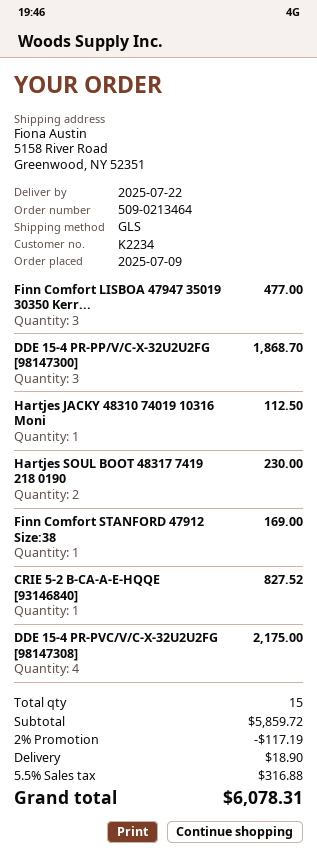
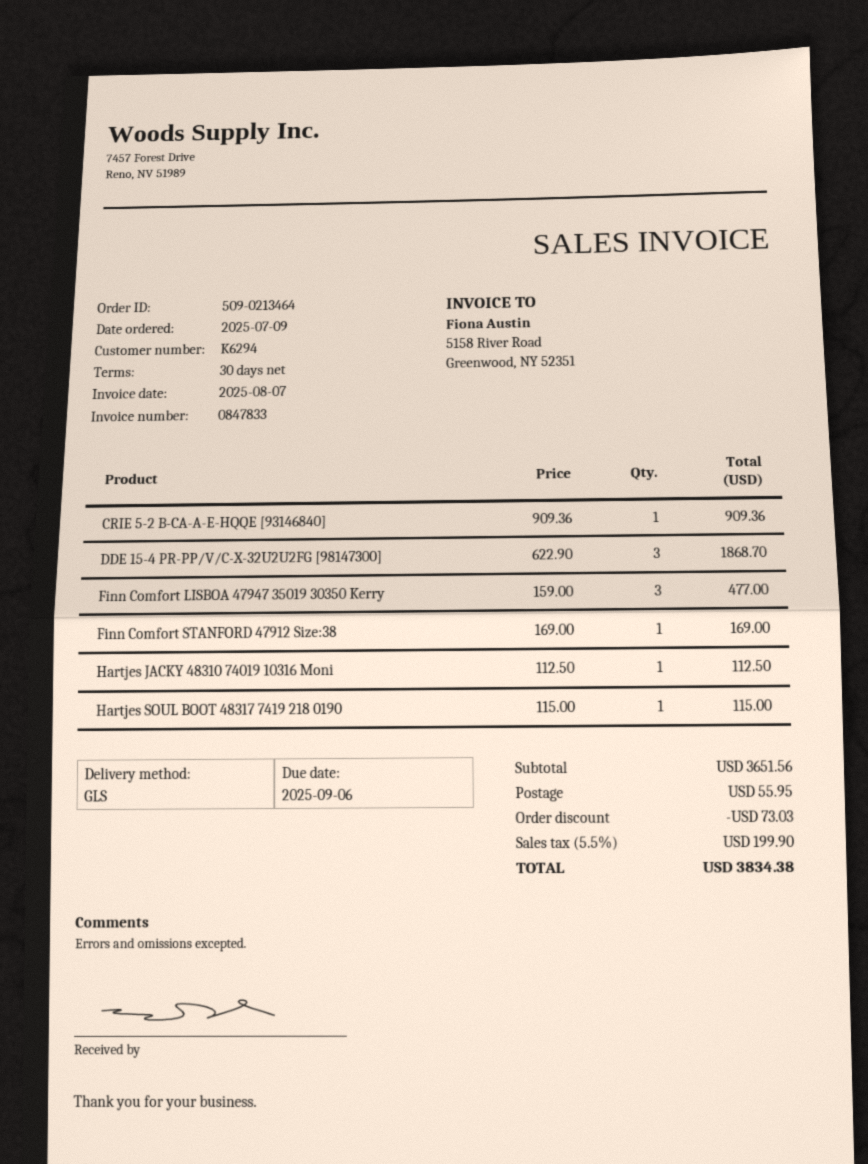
customer number: K2234 -> K6294
Hartjes SOUL BOOT 48317 7419 218 0190: 2 for 230.00 -> 1 for 115.00
CRIE 5-2 B-CA-A-E-HQQE [93146840]: 1 for 827.52 -> 1 for 909.36
DDE 15-4 PR-PVC/V/C-X-32U2U2FG [98147308]: 4 for 2175.00 -> none
subtotal: 5859.72 -> 3651.56
discount: 117.19 -> 73.03
shipping: 18.90 -> 55.95
tax: 5.5% = 316.88 -> 5.5% = 199.90
total: 6078.31 -> 3834.38

